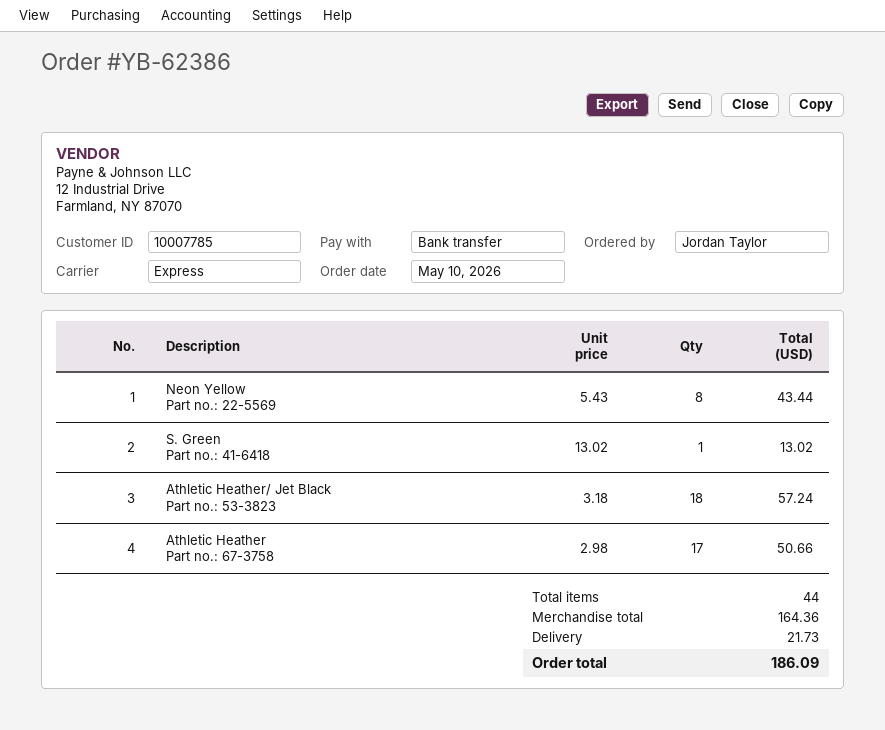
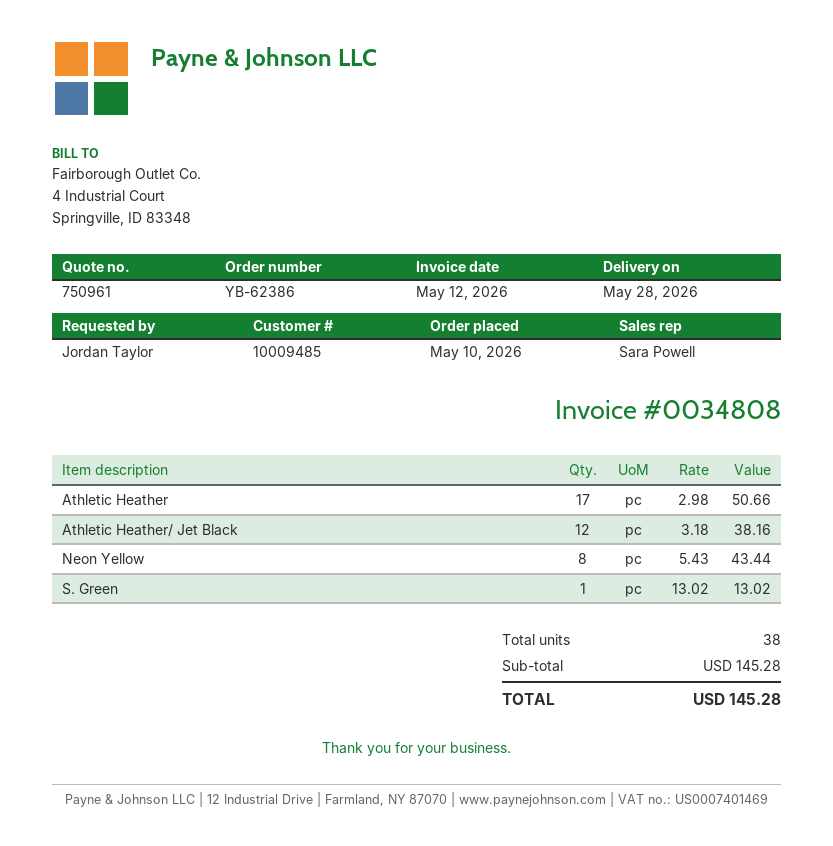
customer number: 10007785 -> 10009485
Athletic Heather/ Jet Black: 18 x 3.18 = 57.24 -> 12 x 3.18 = 38.16
total quantity: 44 -> 38
subtotal: 164.36 -> 145.28
shipping: 21.73 -> none
total: 186.09 -> 145.28

